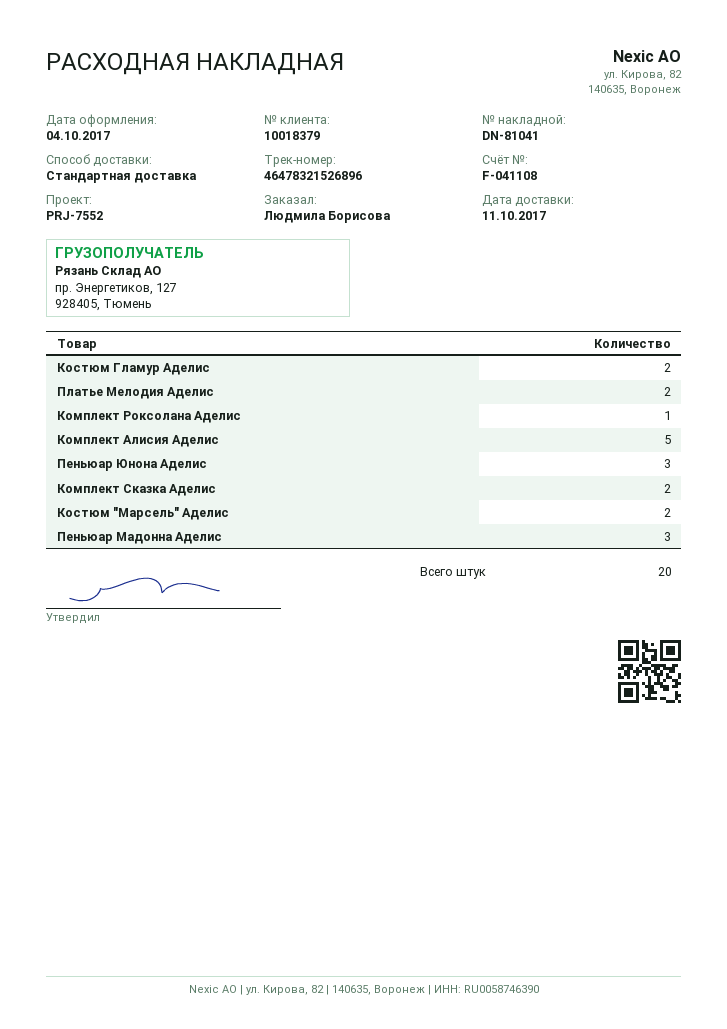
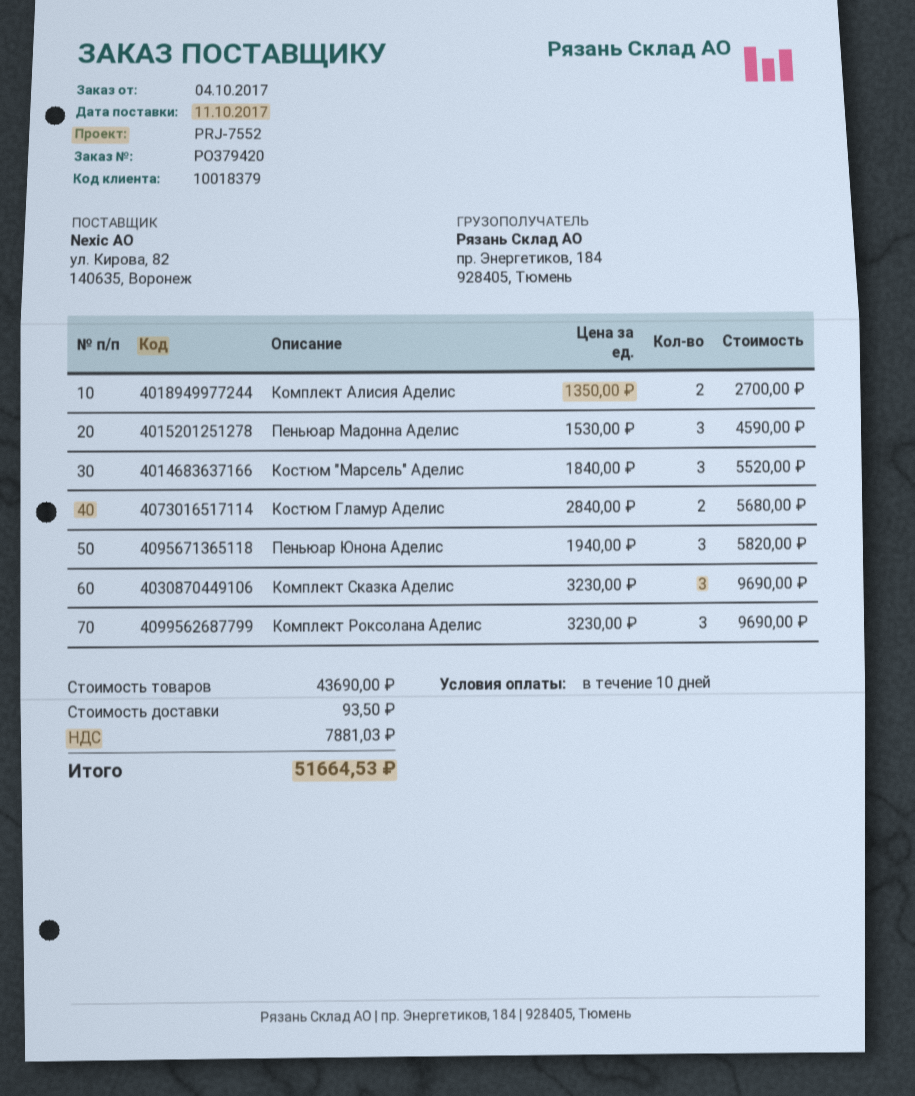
ship to: пр. Энергетиков, 127, 928405, Тюмень -> пр. Энергетиков, 184, 928405, Тюмень
Платье Мелодия Аделис: 2 -> none
Комплект Роксолана Аделис: 1 -> 3
Комплект Алисия Аделис: 5 -> 2
Комплект Сказка Аделис: 2 -> 3
Костюм "Марсель" Аделис: 2 -> 3

